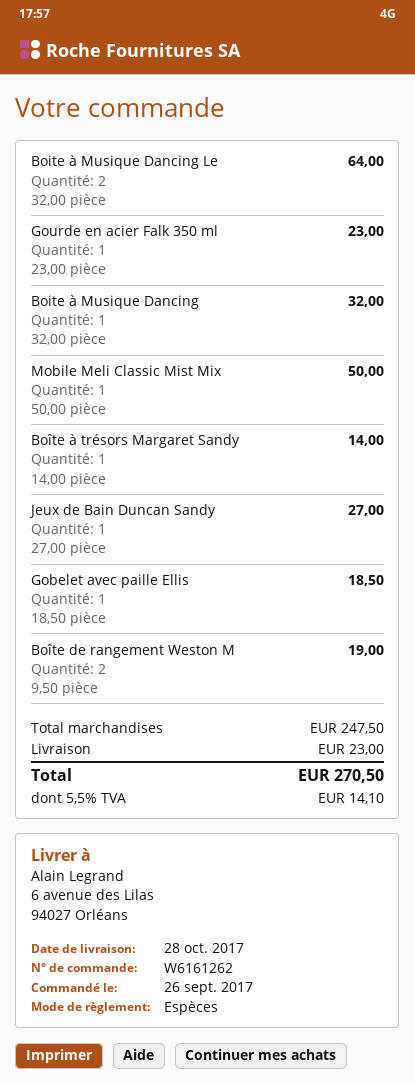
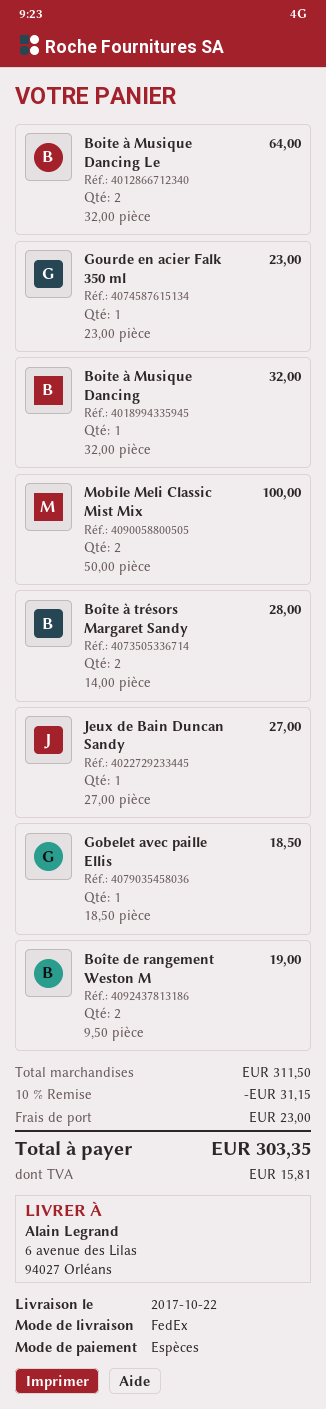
delivery date: 2017-10-28 -> 2017-10-22
Mobile Meli Classic Mist Mix: 1 x 50.00 = 50.00 -> 2 x 50.00 = 100.00
Boîte à trésors Margaret Sandy: 1 x 14.00 = 14.00 -> 2 x 14.00 = 28.00
subtotal: 247.50 -> 311.50
discount: none -> 10% = 31.15
tax: 14.10 -> 15.81
total: 270.50 -> 303.35

